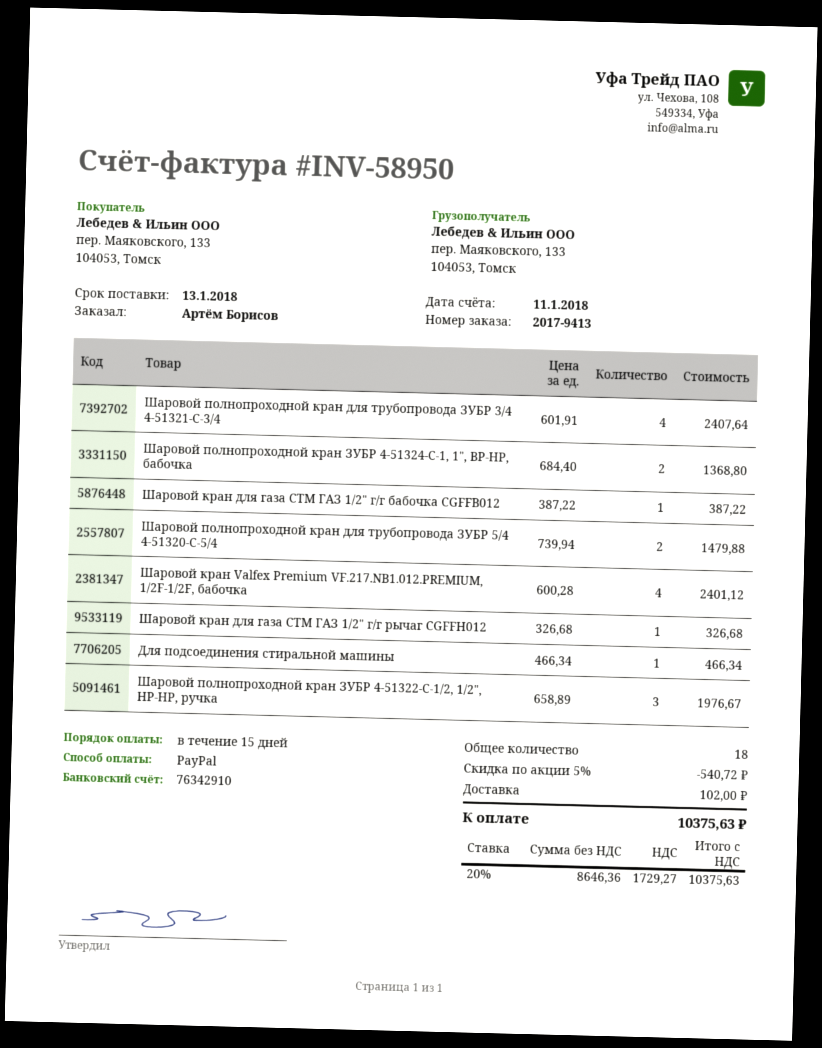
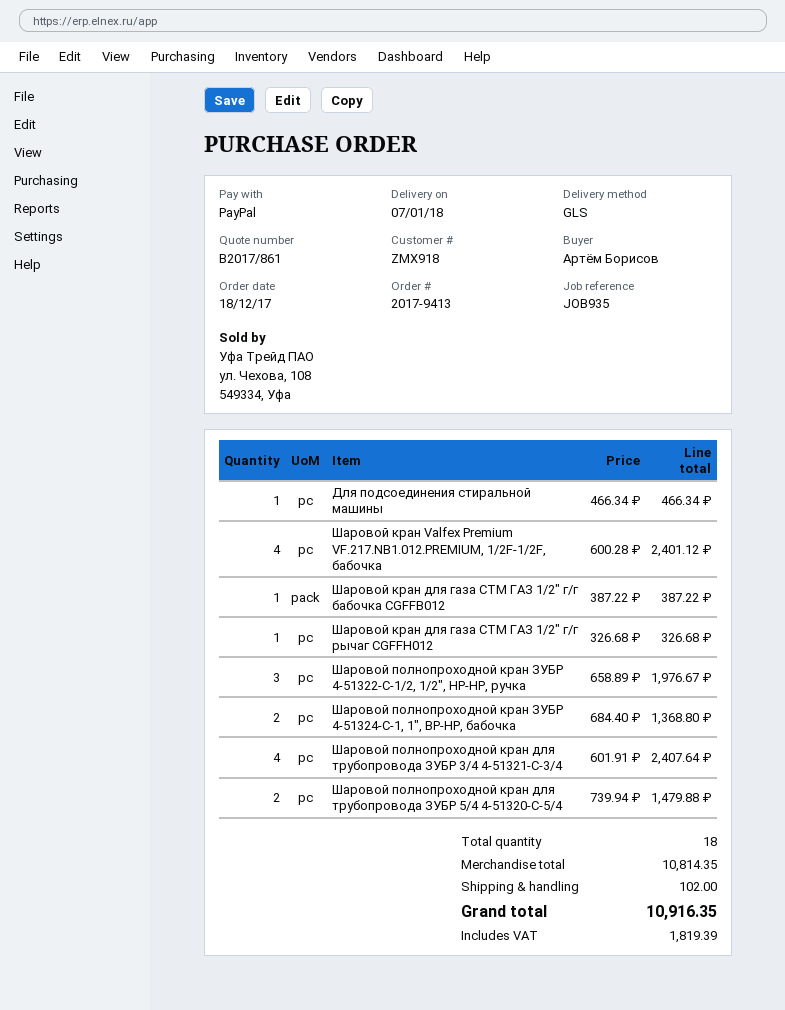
delivery date: 2018-01-13 -> 2018-01-07
discount: 5% = 540.72 -> none
tax: 1729.27 -> 1819.39
total: 10375.63 -> 10916.35

